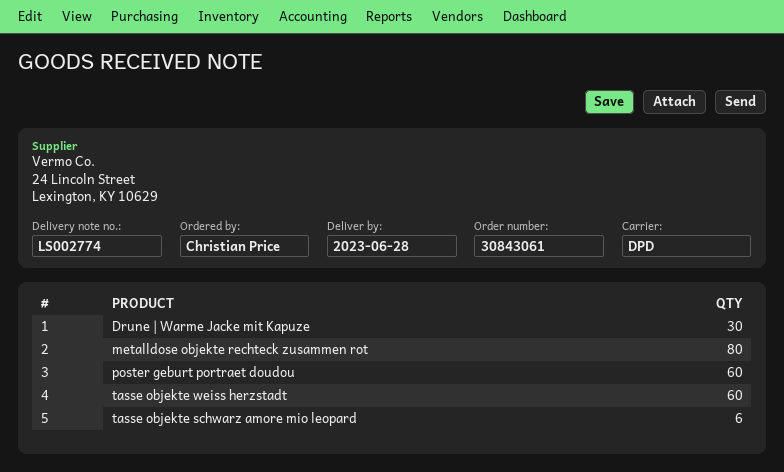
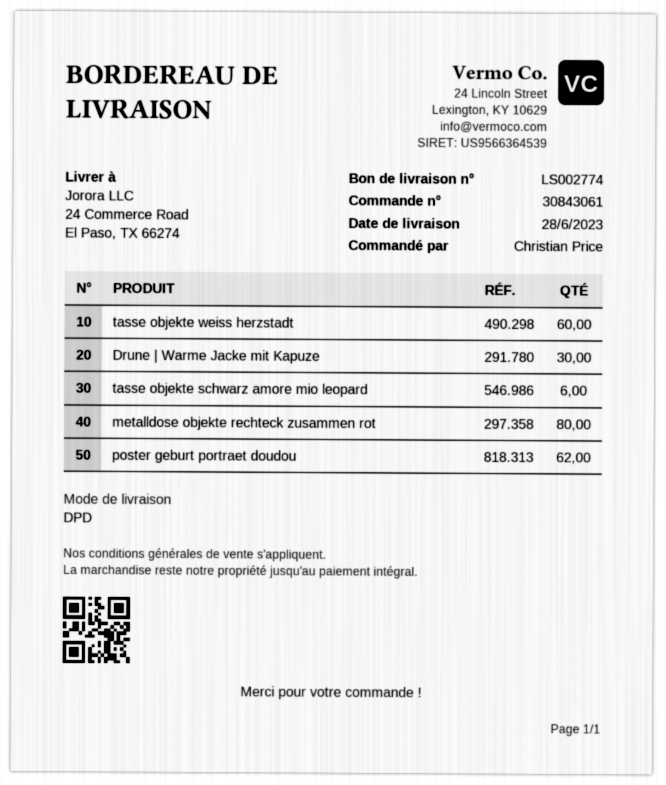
poster geburt portraet doudou: 60 -> 62

